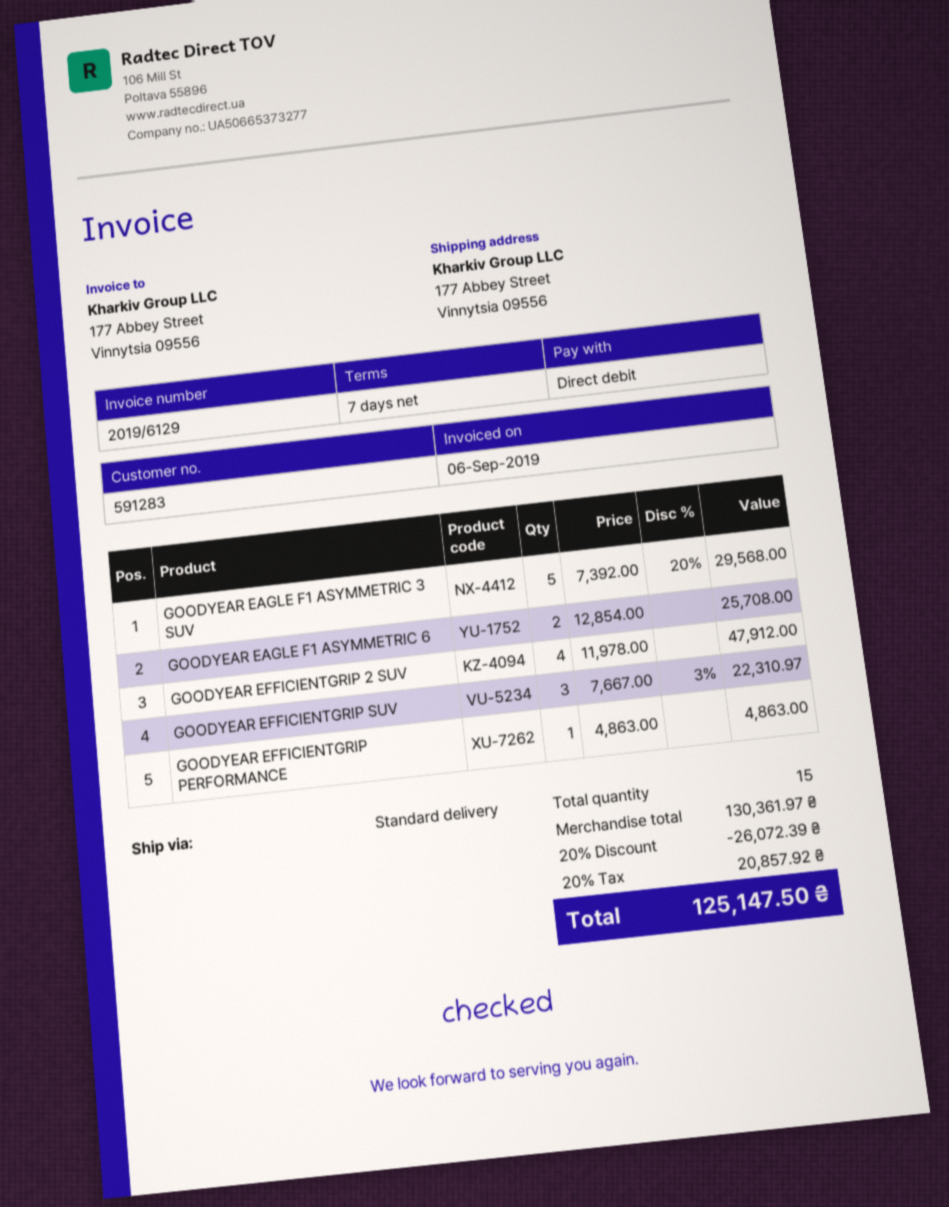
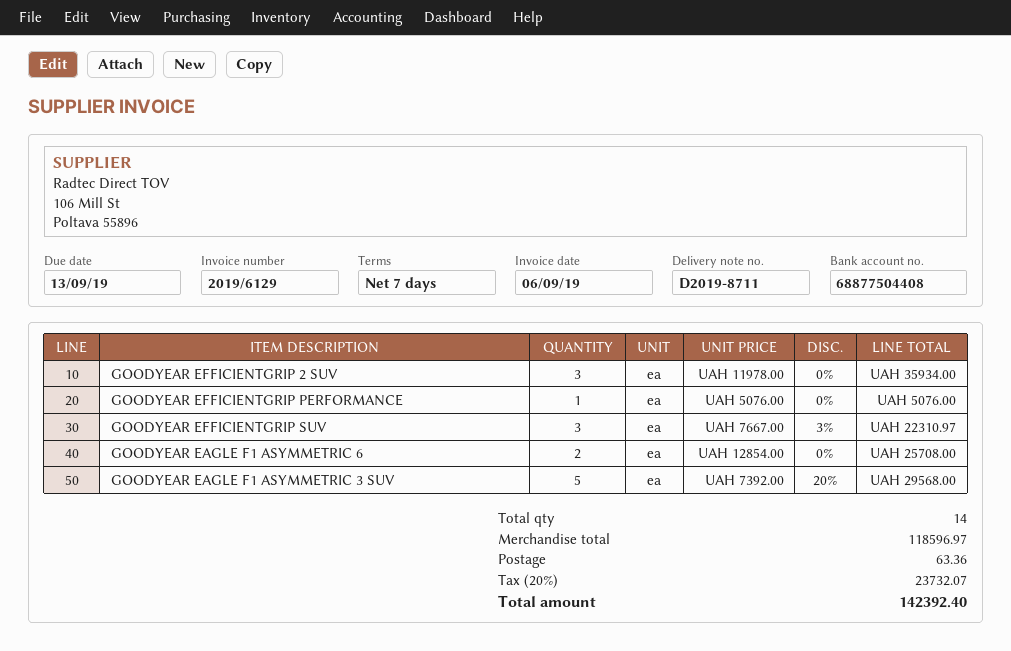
GOODYEAR EFFICIENTGRIP 2 SUV: 4 x 11978.00 = 47912.00 -> 3 x 11978.00 = 35934.00
GOODYEAR EFFICIENTGRIP PERFORMANCE: 1 x 4863.00 = 4863.00 -> 1 x 5076.00 = 5076.00
total quantity: 15 -> 14
subtotal: 130361.97 -> 118596.97
discount: 20% = 26072.39 -> none
shipping: none -> 63.36
tax: 20% = 20857.92 -> 20% = 23732.07
total: 125147.50 -> 142392.40

